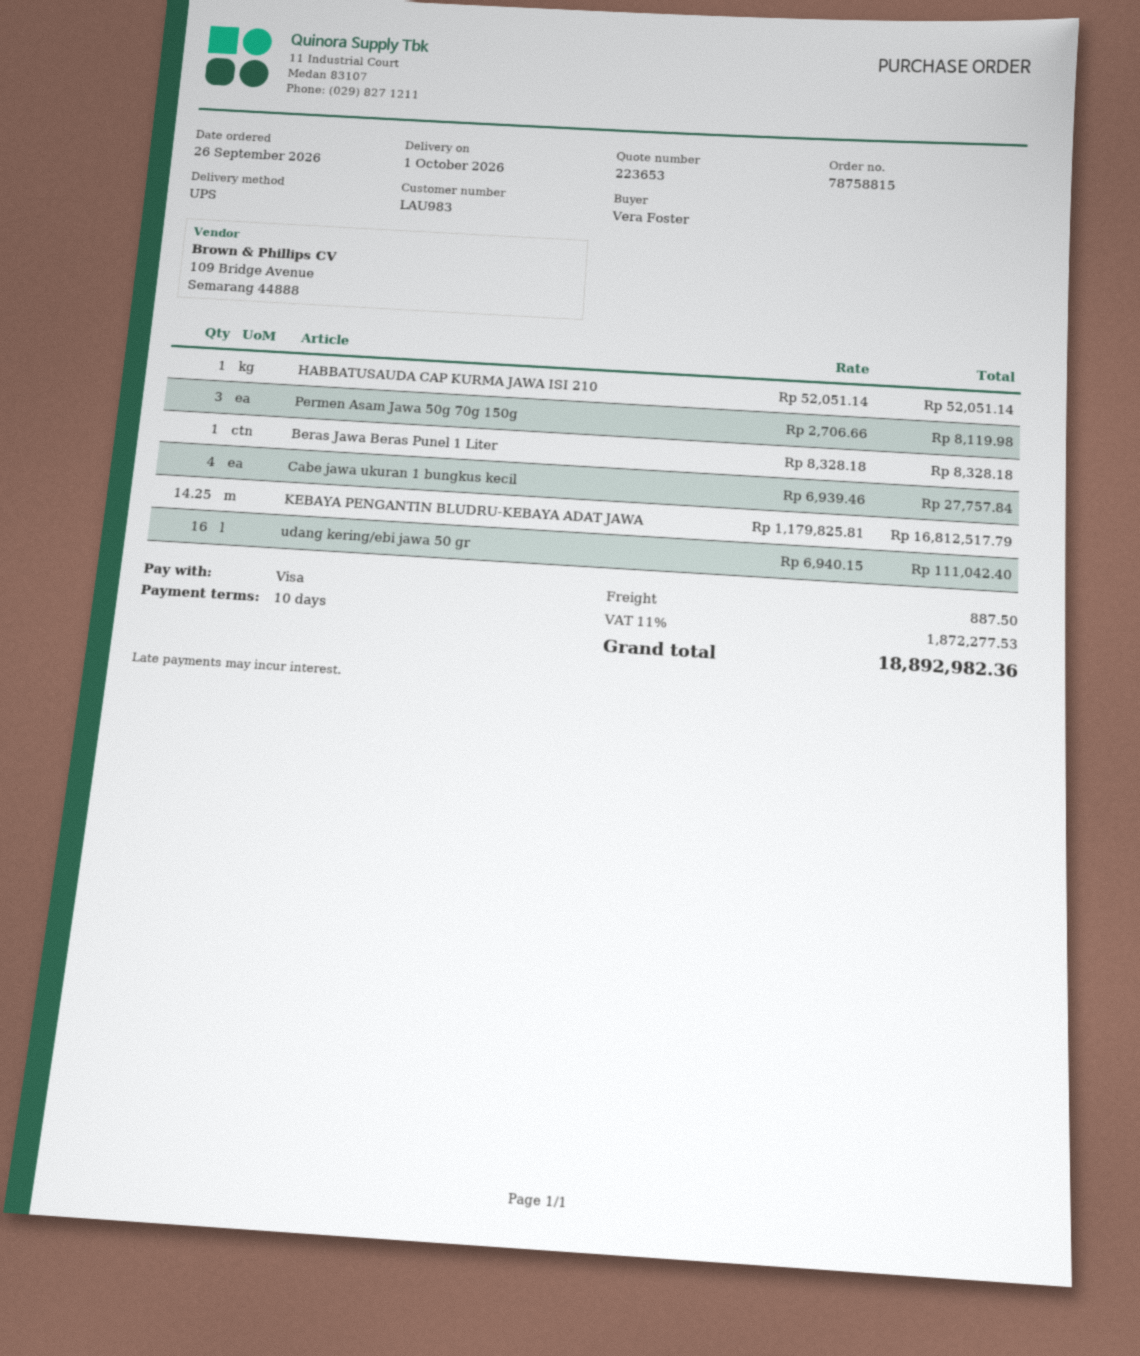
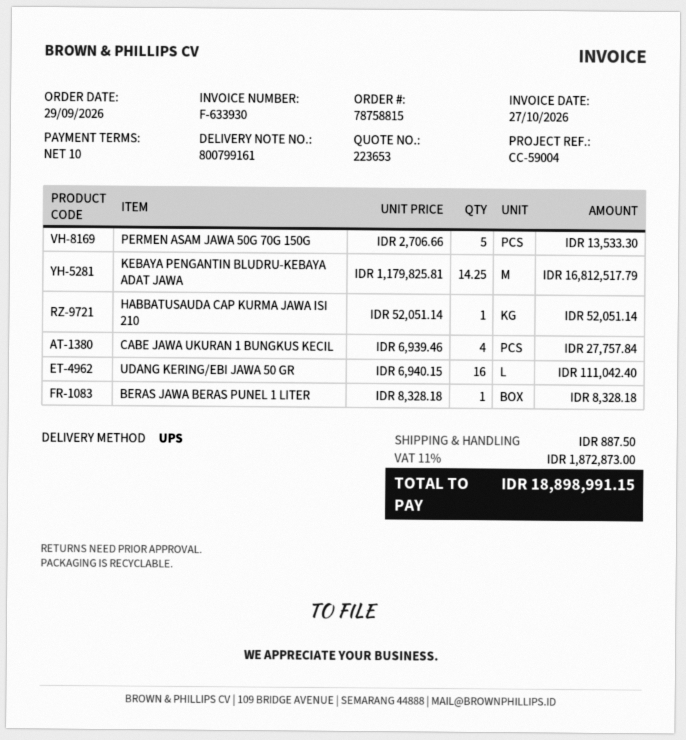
order date: 2026-09-26 -> 2026-09-29
Permen Asam Jawa 50g 70g 150g: 3 x 2706.66 = 8119.98 -> 5 x 2706.66 = 13533.30
tax: 11% = 1872277.53 -> 11% = 1872873.00
total: 18892982.36 -> 18898991.15

